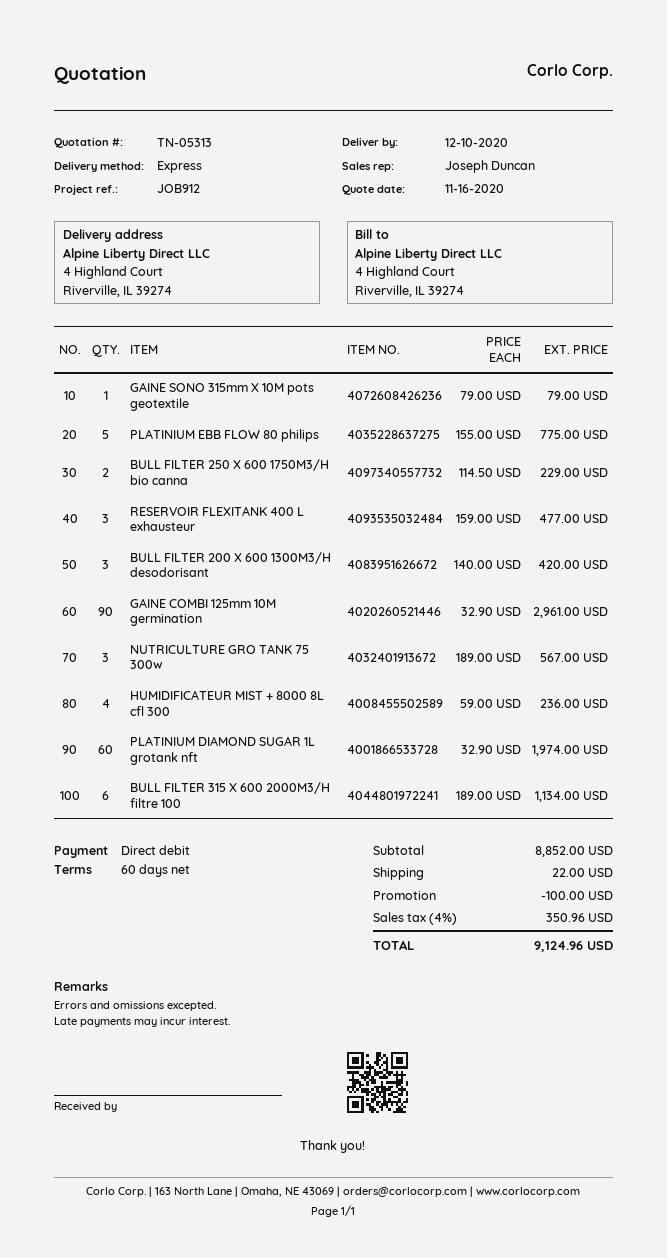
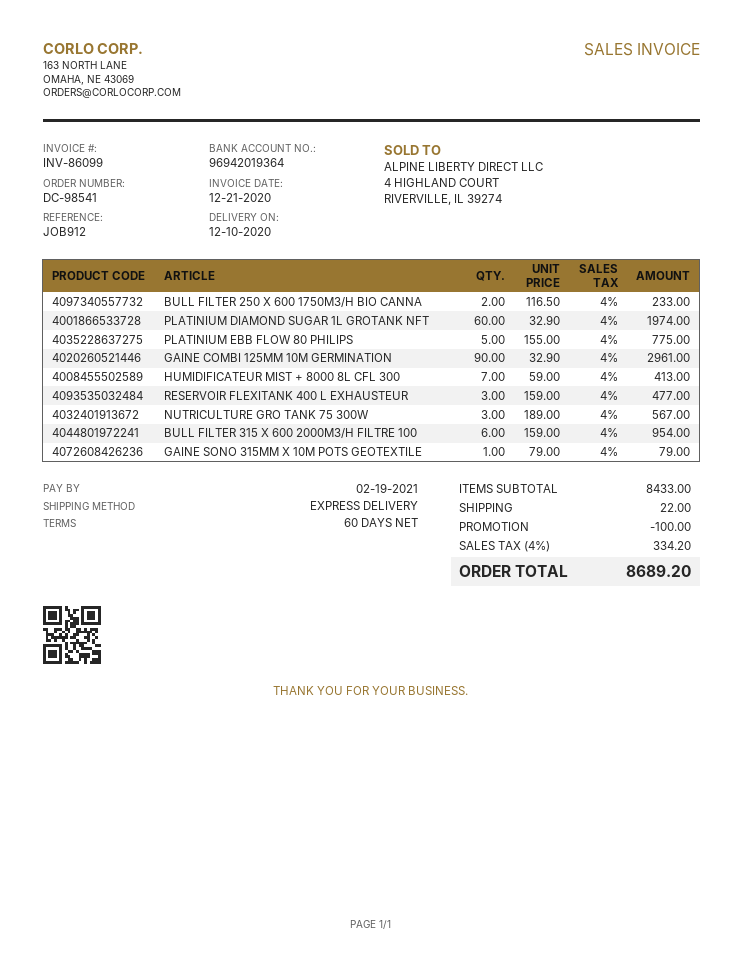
BULL FILTER 250 X 600 1750M3/H bio canna: 2 x 114.50 = 229.00 -> 2 x 116.50 = 233.00
BULL FILTER 200 X 600 1300M3/H desodorisant: 3 x 140.00 = 420.00 -> none
HUMIDIFICATEUR MIST + 8000 8L cfl 300: 4 x 59.00 = 236.00 -> 7 x 59.00 = 413.00
BULL FILTER 315 X 600 2000M3/H filtre 100: 6 x 189.00 = 1134.00 -> 6 x 159.00 = 954.00
subtotal: 8852.00 -> 8433.00
tax: 4% = 350.96 -> 4% = 334.20
total: 9124.96 -> 8689.20

